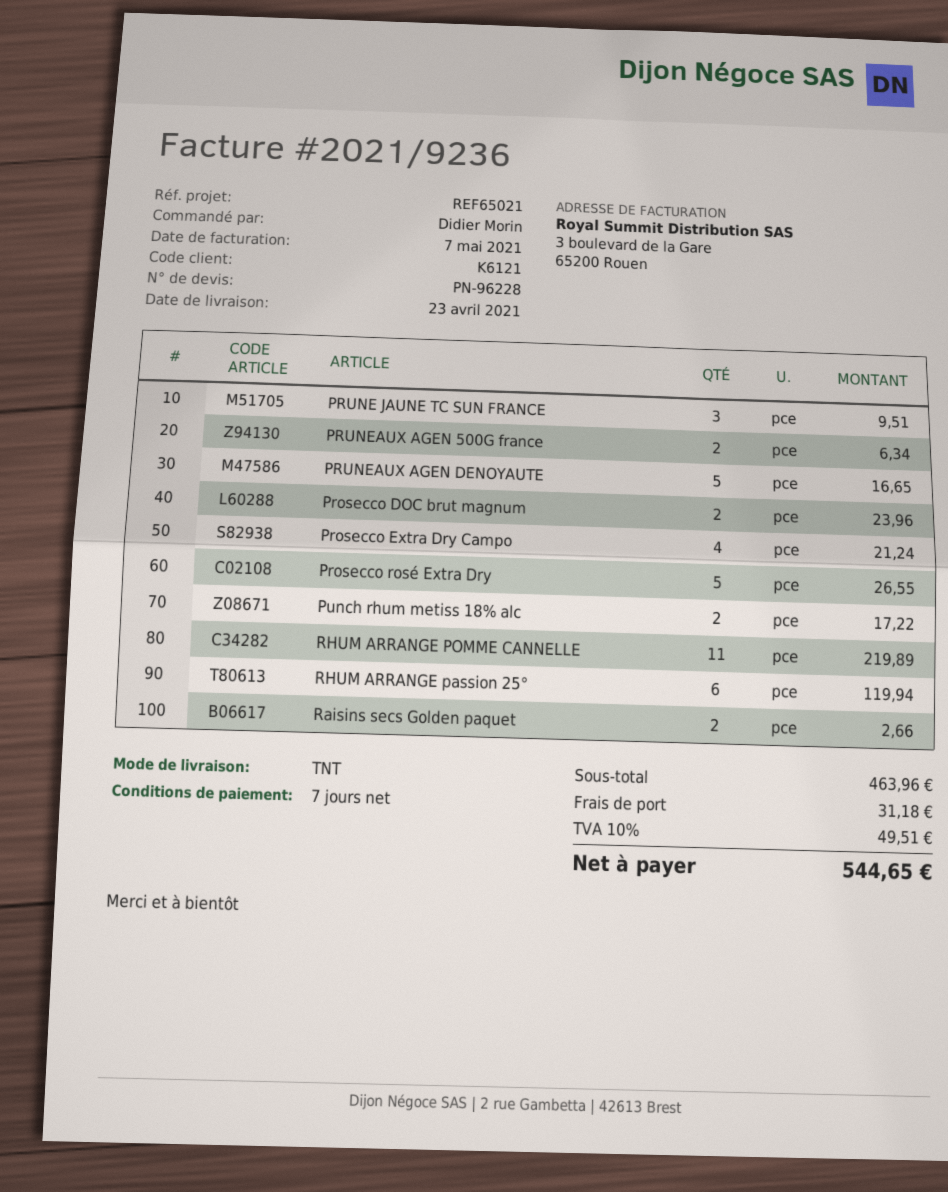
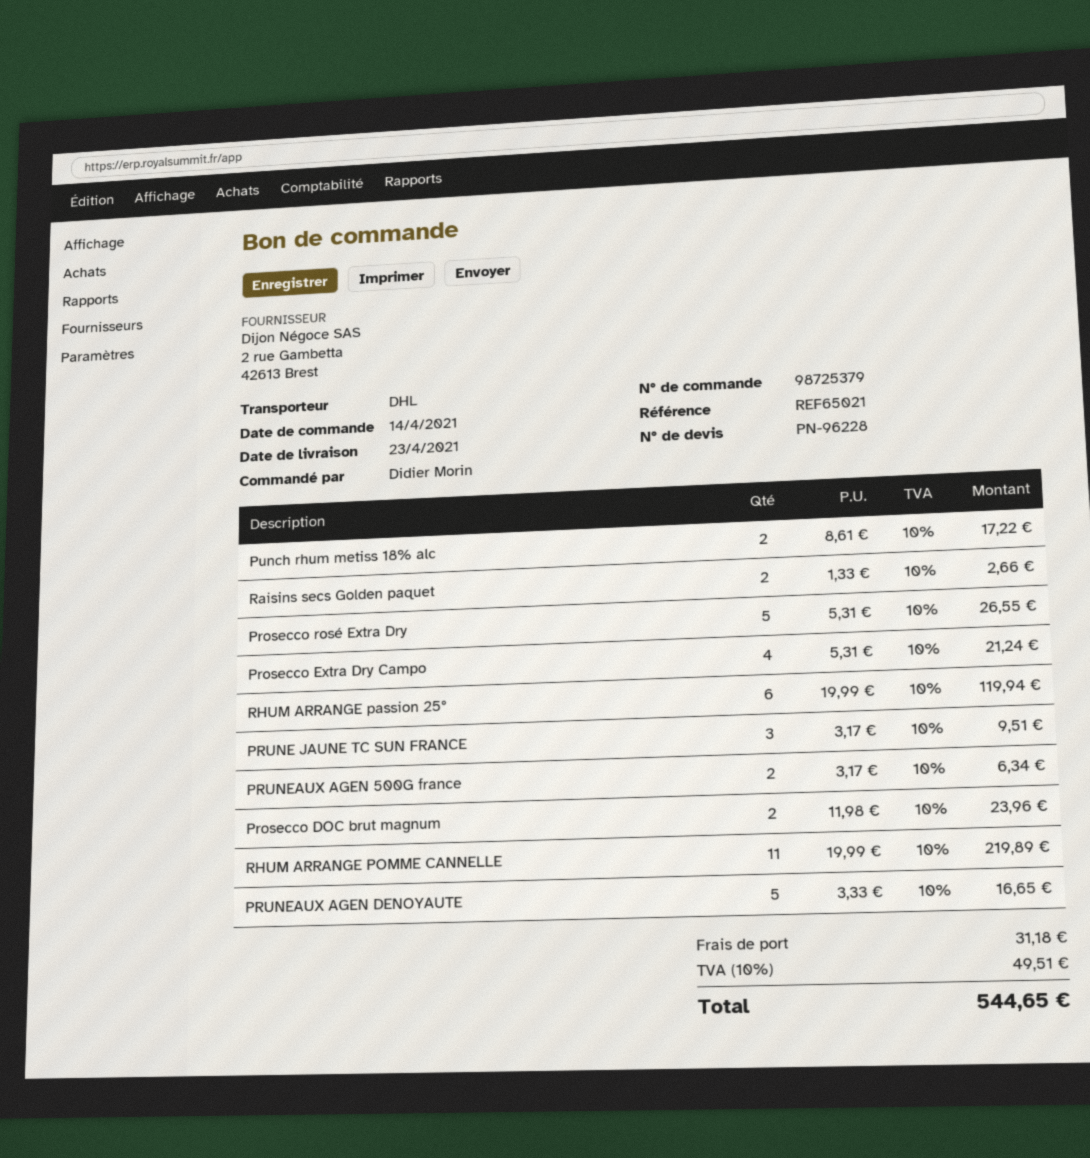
shipping method: TNT -> DHL

